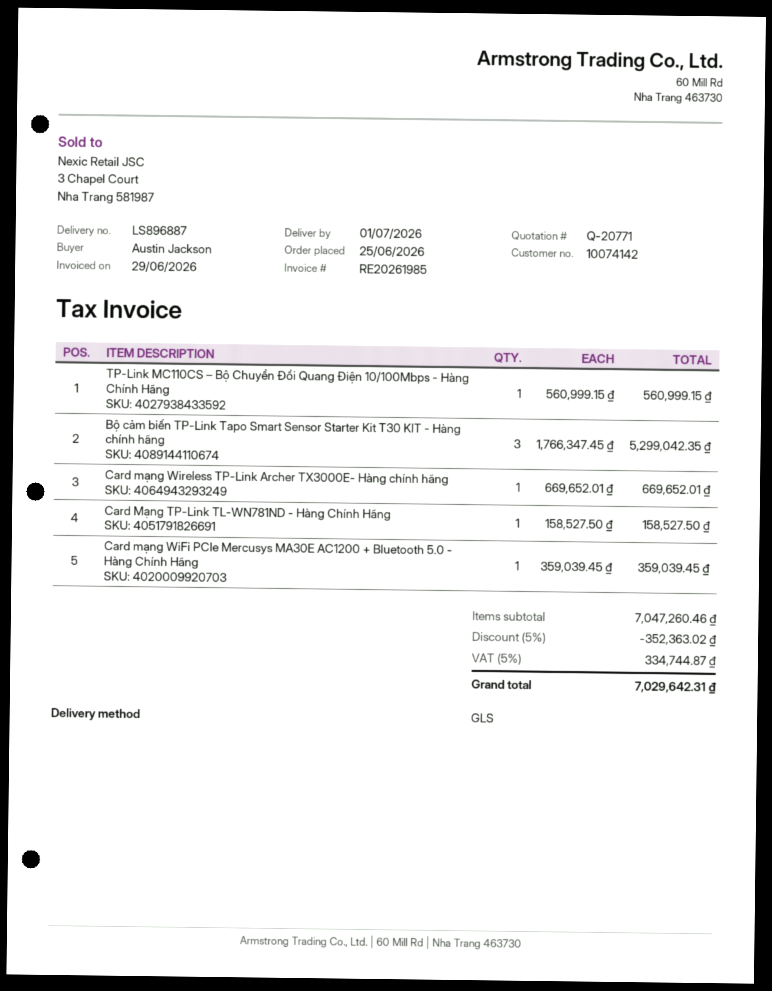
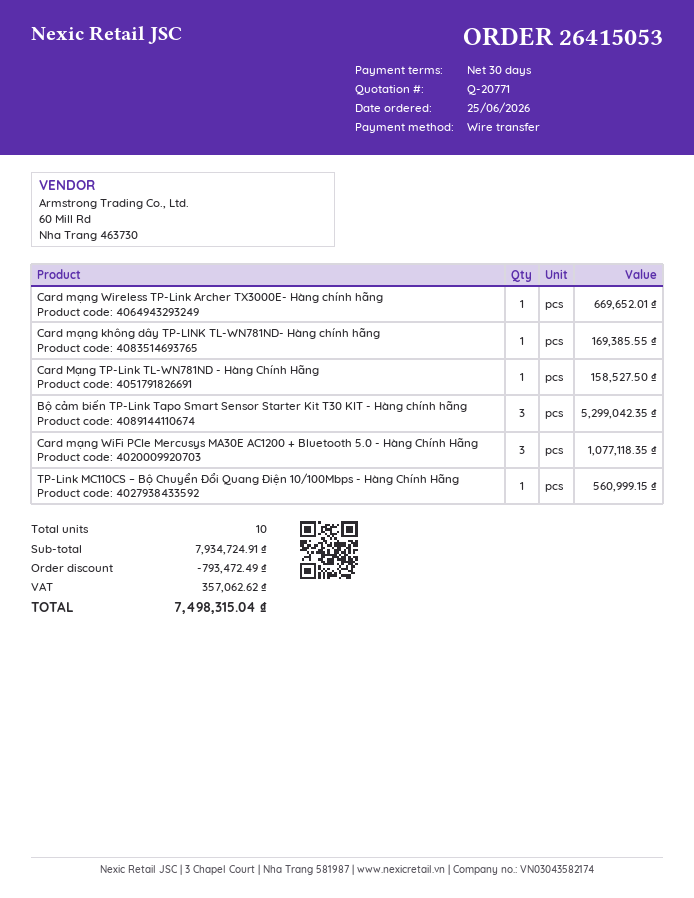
Card mạng WiFi PCIe Mercusys MA30E AC1200 + Bluetooth 5.0 - Hàng Chính Hãng: 1 for 359039.45 -> 3 for 1077118.35
Card mạng không dây TP-LINK TL-WN781ND- Hàng chính hãng: none -> 1 for 169385.55
subtotal: 7047260.46 -> 7934724.91
discount: 352363.02 -> 793472.49
tax: 334744.87 -> 357062.62
total: 7029642.31 -> 7498315.04

